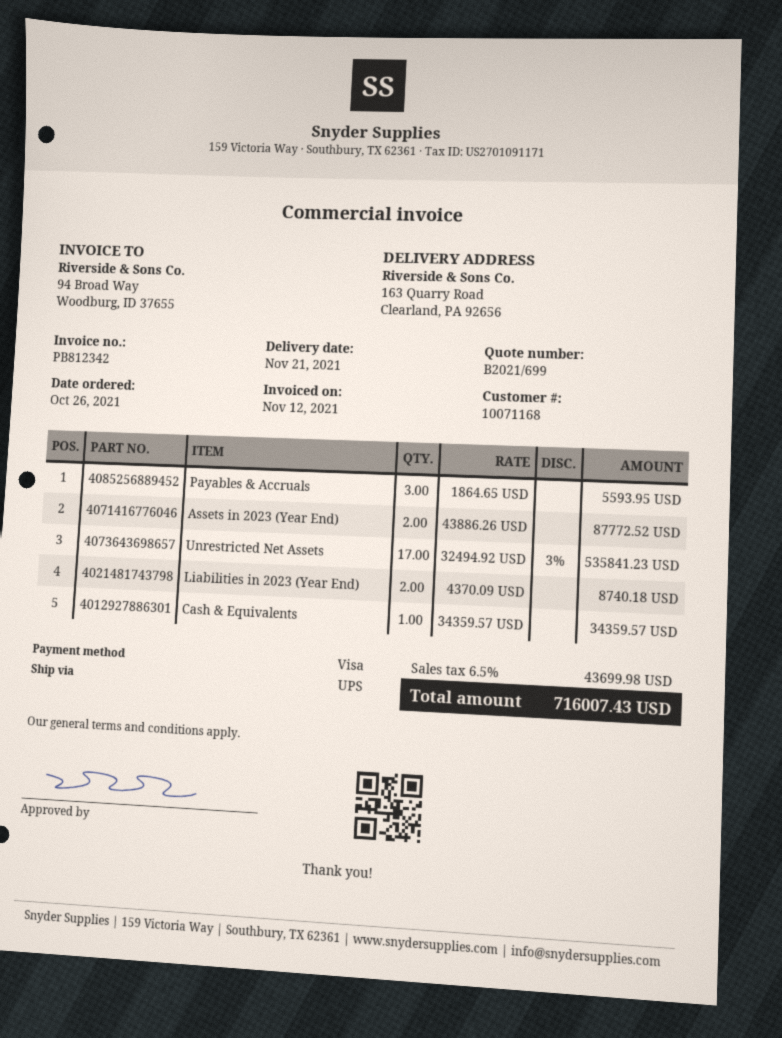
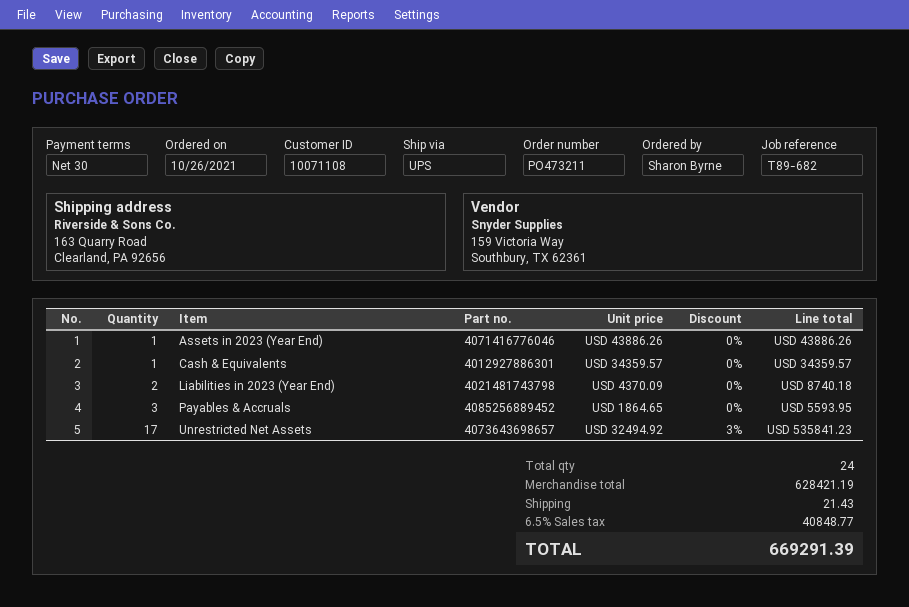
customer number: 10071168 -> 10071108
Assets in 2023 (Year End): 2 x 43886.26 = 87772.52 -> 1 x 43886.26 = 43886.26
shipping: none -> 21.43
tax: 6.5% = 43699.98 -> 6.5% = 40848.77
total: 716007.43 -> 669291.39

